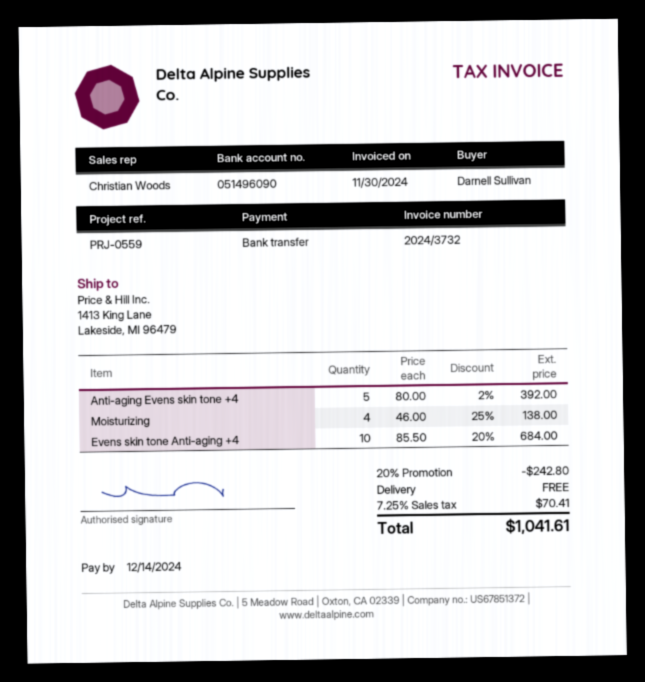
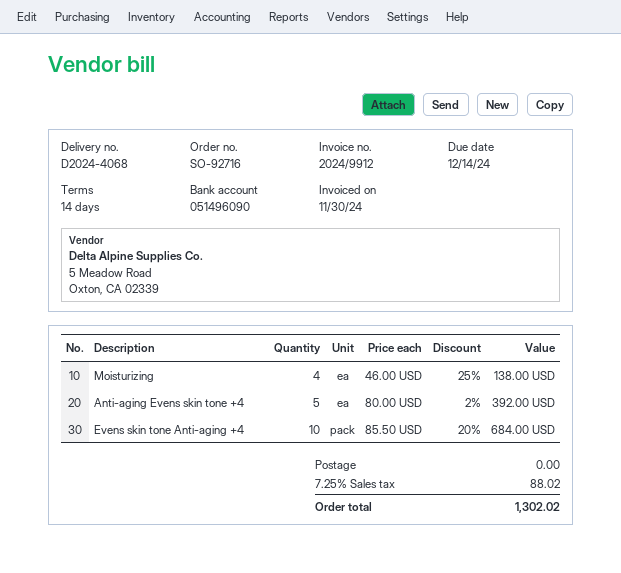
invoice number: 2024/3732 -> 2024/9912
discount: 20% = 242.80 -> none
tax: 7.25% = 70.41 -> 7.25% = 88.02
total: 1041.61 -> 1302.02

